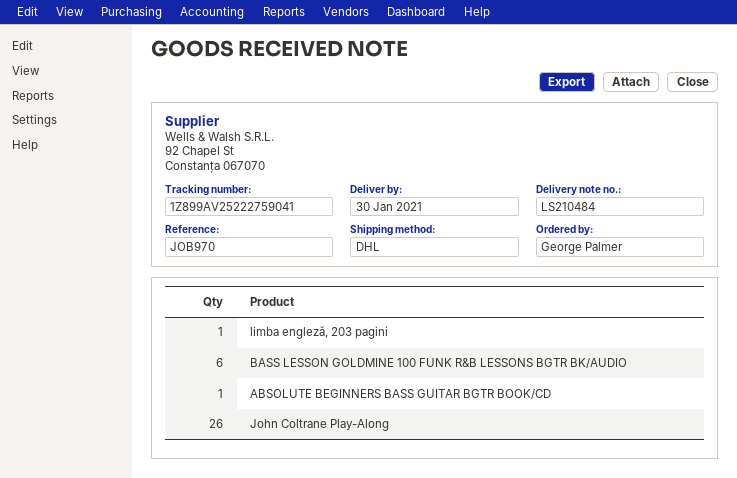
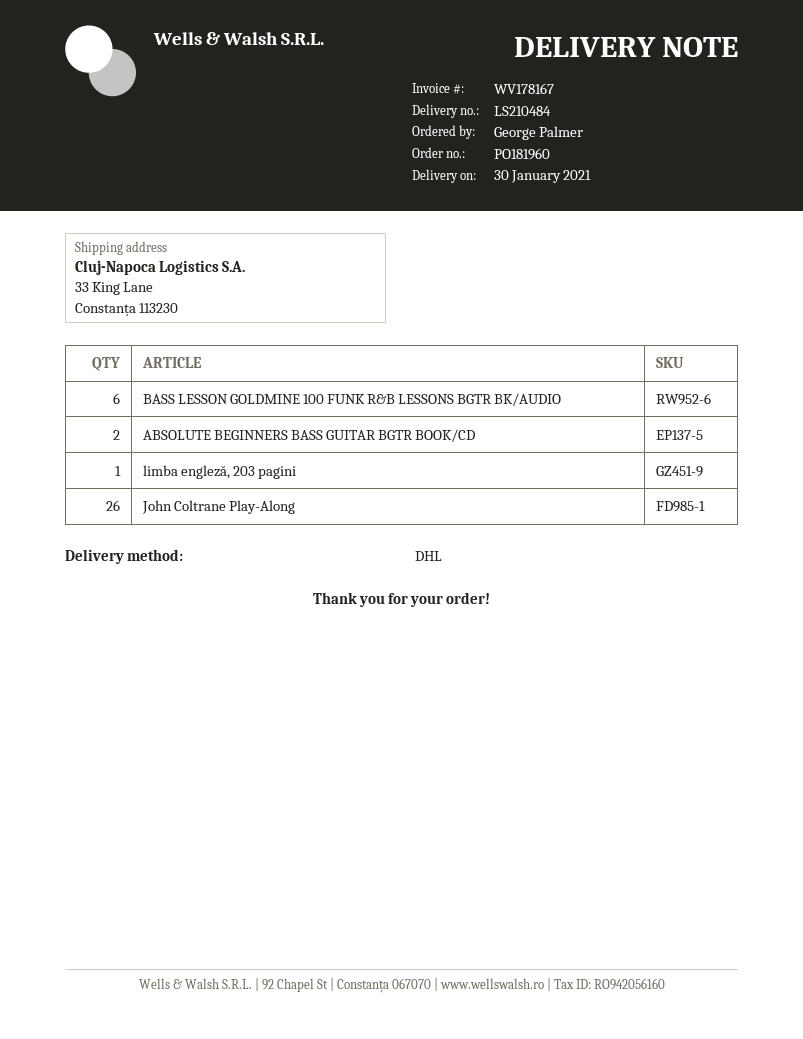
ABSOLUTE BEGINNERS BASS GUITAR BGTR BOOK/CD: 1 -> 2

